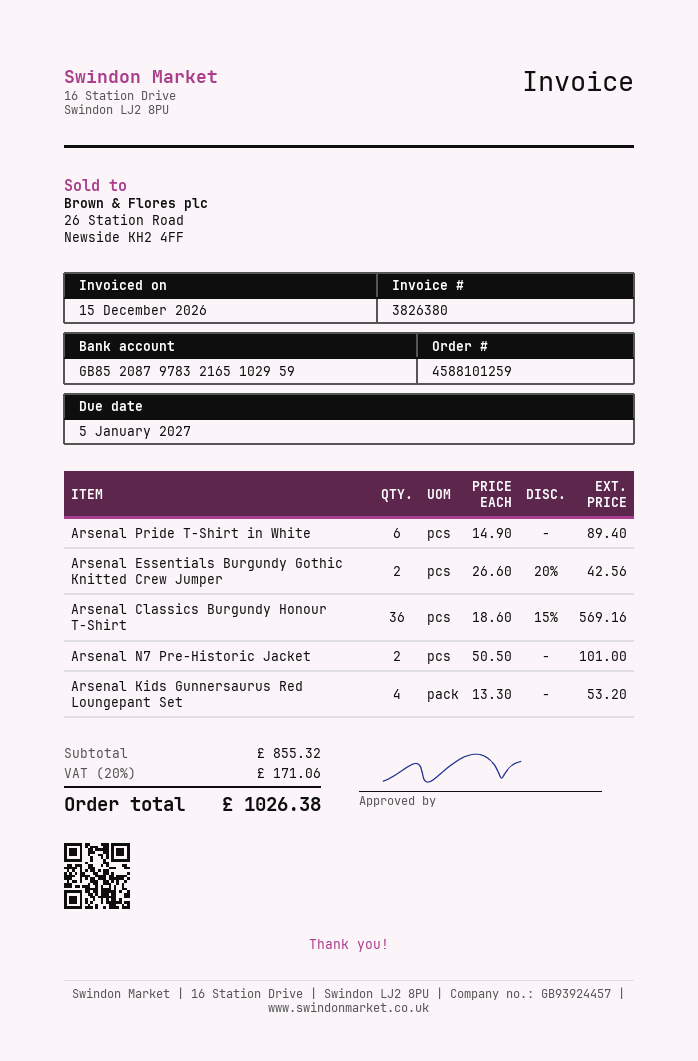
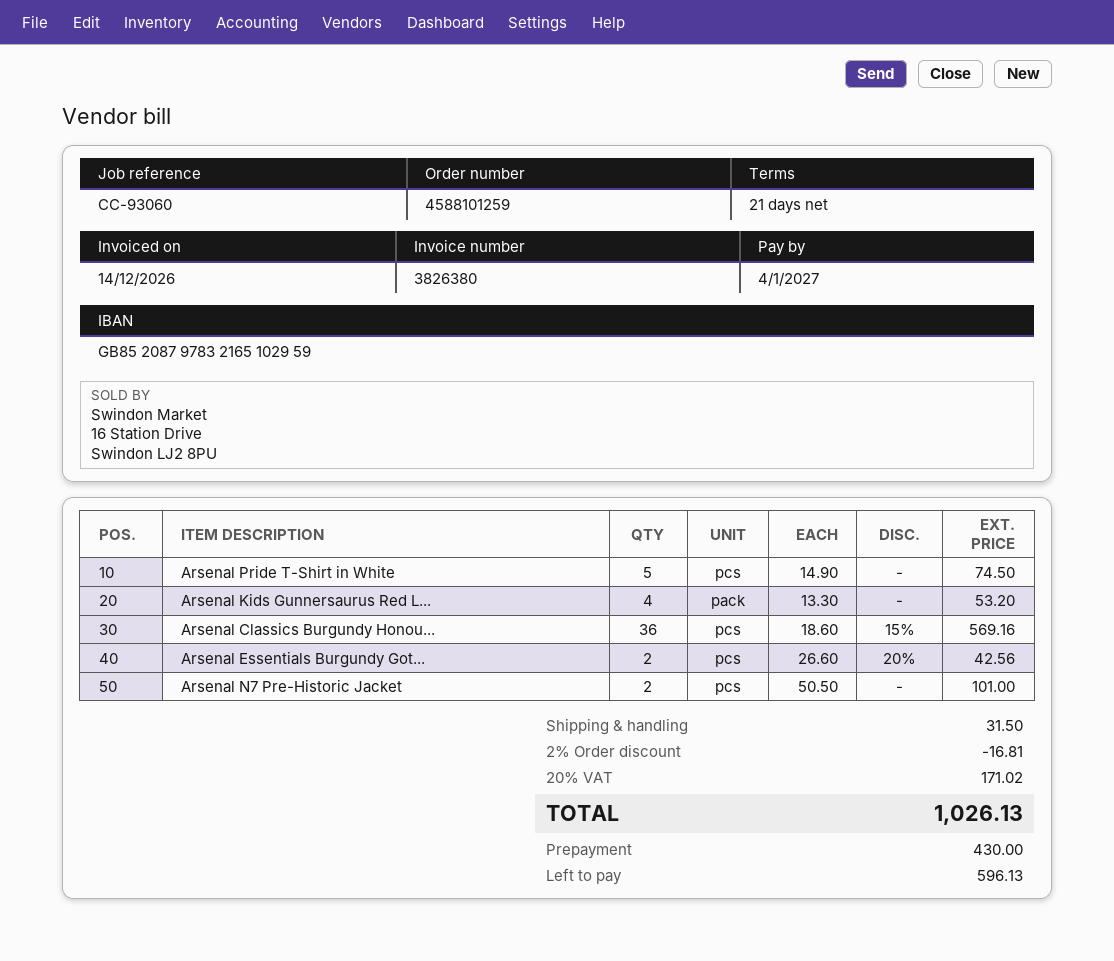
invoice date: 2026-12-15 -> 2026-12-14
due date: 2027-01-05 -> 2027-01-04
Arsenal Pride T-Shirt in White: 6 x 14.90 = 89.40 -> 5 x 14.90 = 74.50
discount: none -> 2% = 16.81
shipping: none -> 31.50
tax: 20% = 171.06 -> 20% = 171.02
total: 1026.38 -> 1026.13

